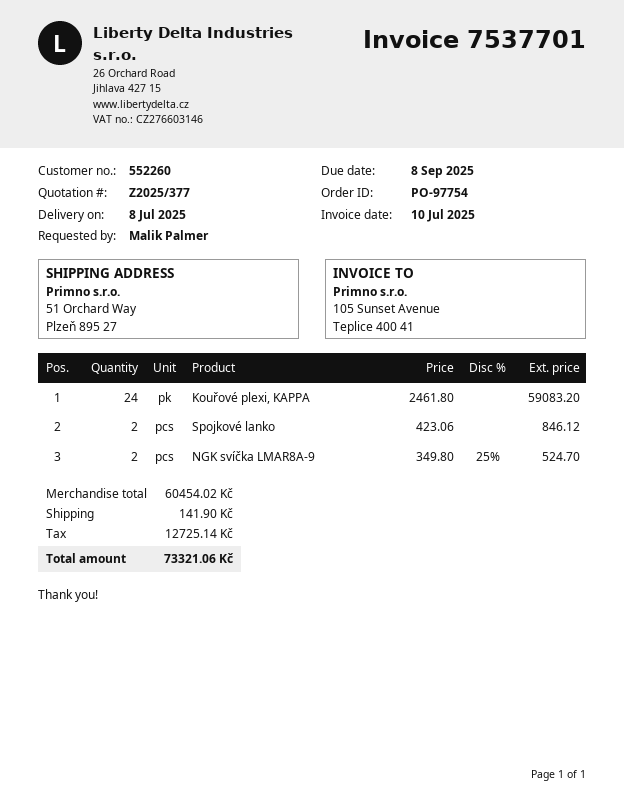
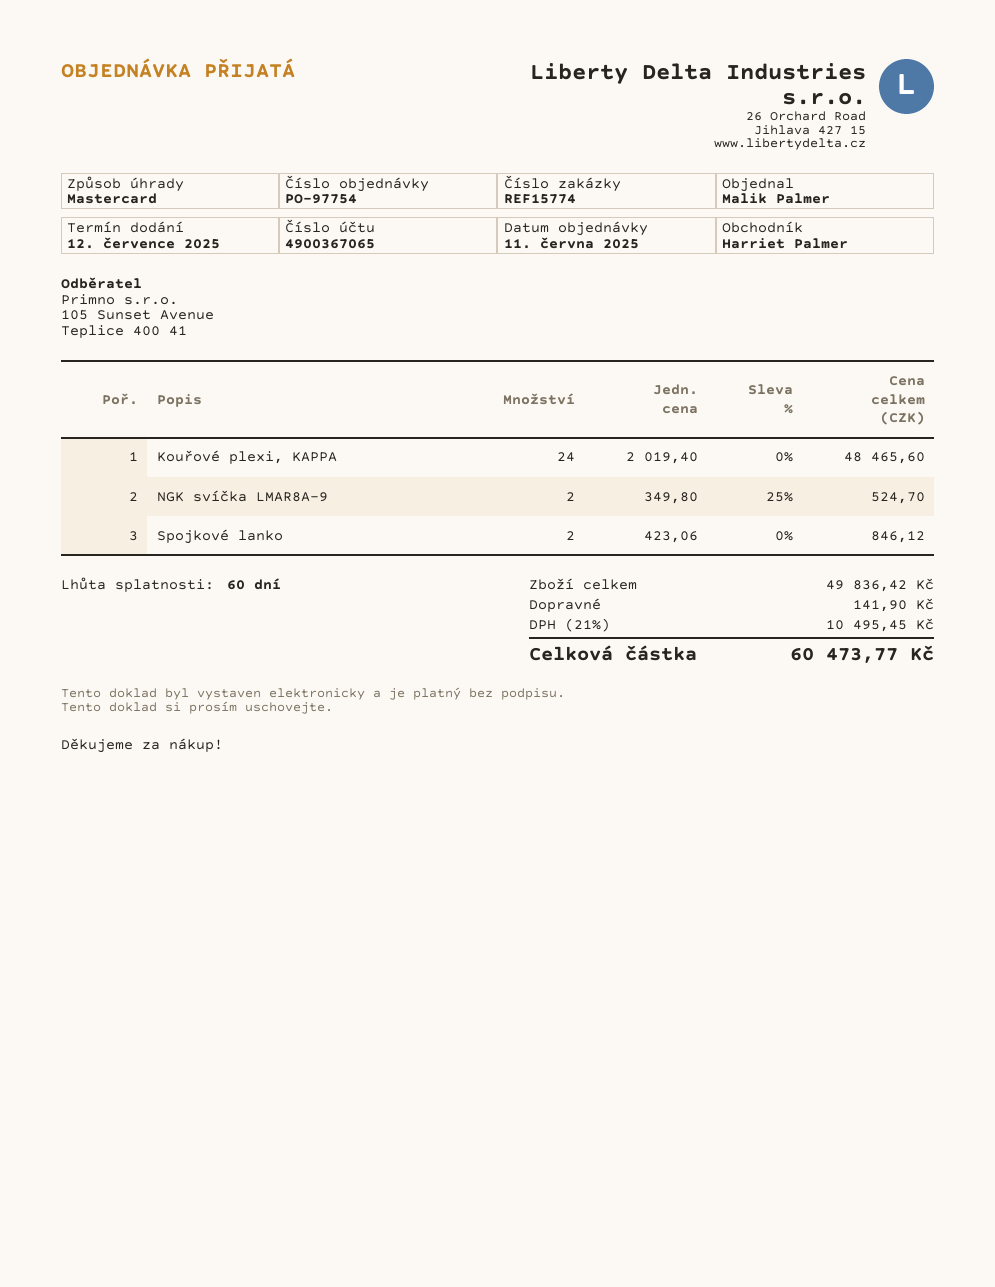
delivery date: 2025-07-08 -> 2025-07-12
Kouřové plexi, KAPPA: 24 x 2461.80 = 59083.20 -> 24 x 2019.40 = 48465.60
subtotal: 60454.02 -> 49836.42
tax: 12725.14 -> 10495.45
total: 73321.06 -> 60473.77

